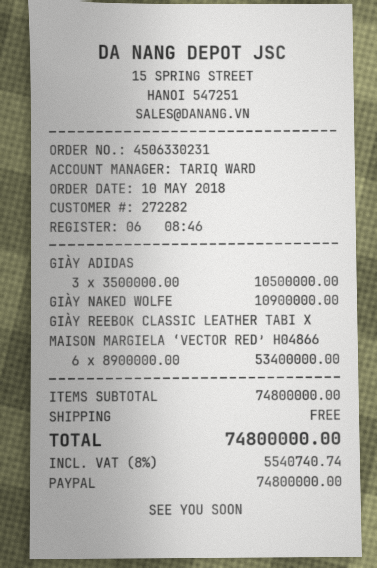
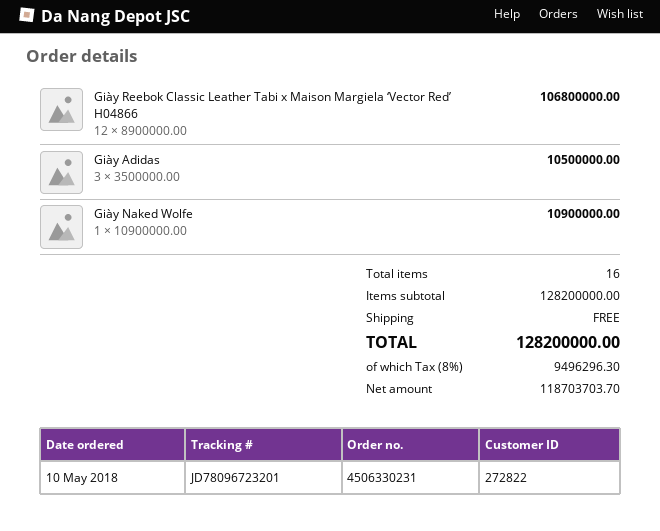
customer number: 272282 -> 272822
GIÀY REEBOK CLASSIC LEATHER TABI X MAISON MARGIELA ‘VECTOR RED’ H04866: 6 x 8900000.00 = 53400000.00 -> 12 x 8900000.00 = 106800000.00
subtotal: 74800000.00 -> 128200000.00
tax: 8% = 5540740.74 -> 8% = 9496296.30
total: 74800000.00 -> 128200000.00

